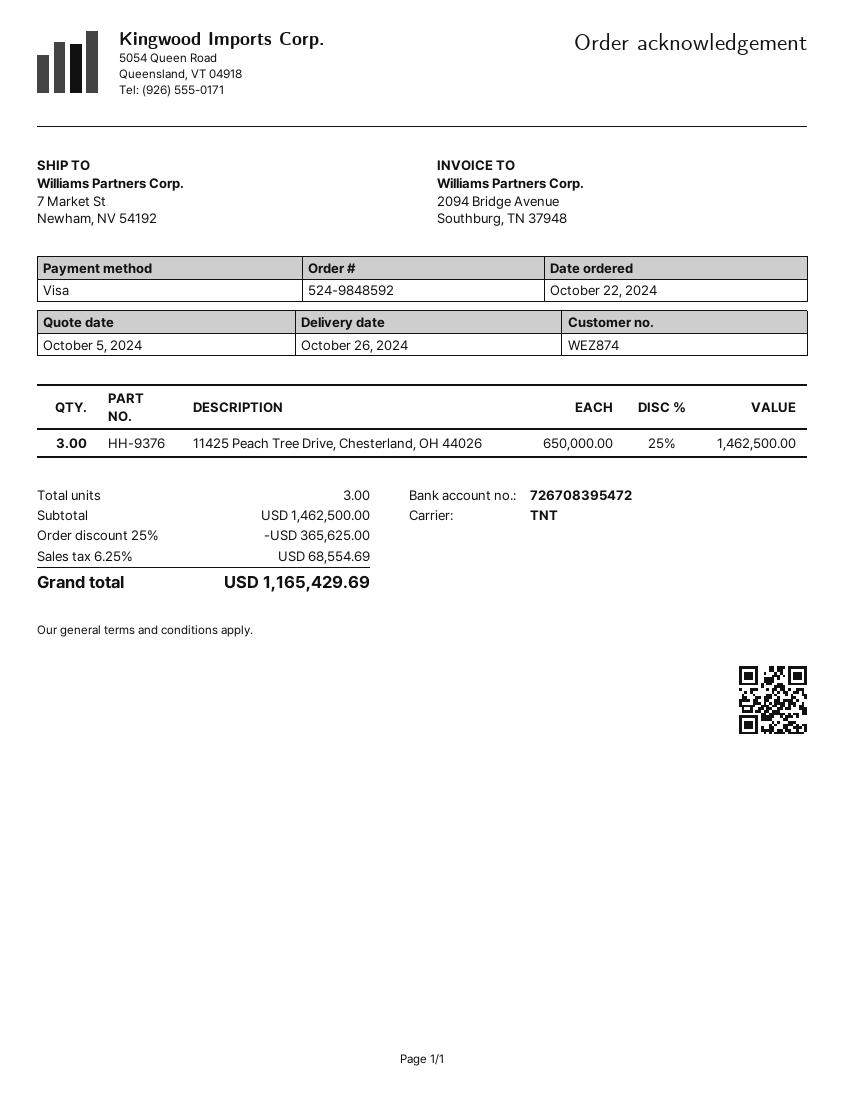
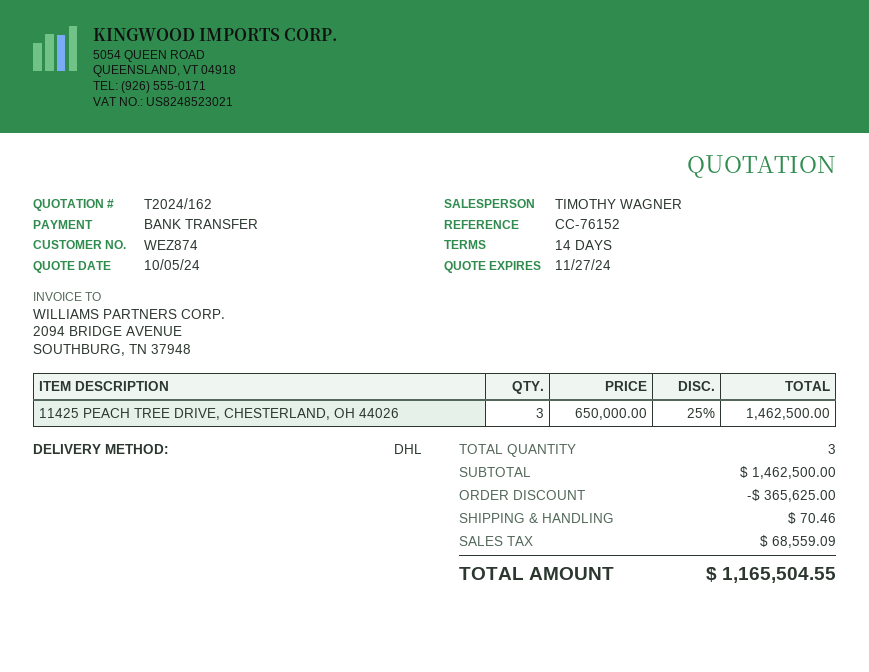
payment method: Visa -> bank transfer
shipping method: TNT -> DHL
shipping: none -> 70.46
tax: 68554.69 -> 68559.09
total: 1165429.69 -> 1165504.55

